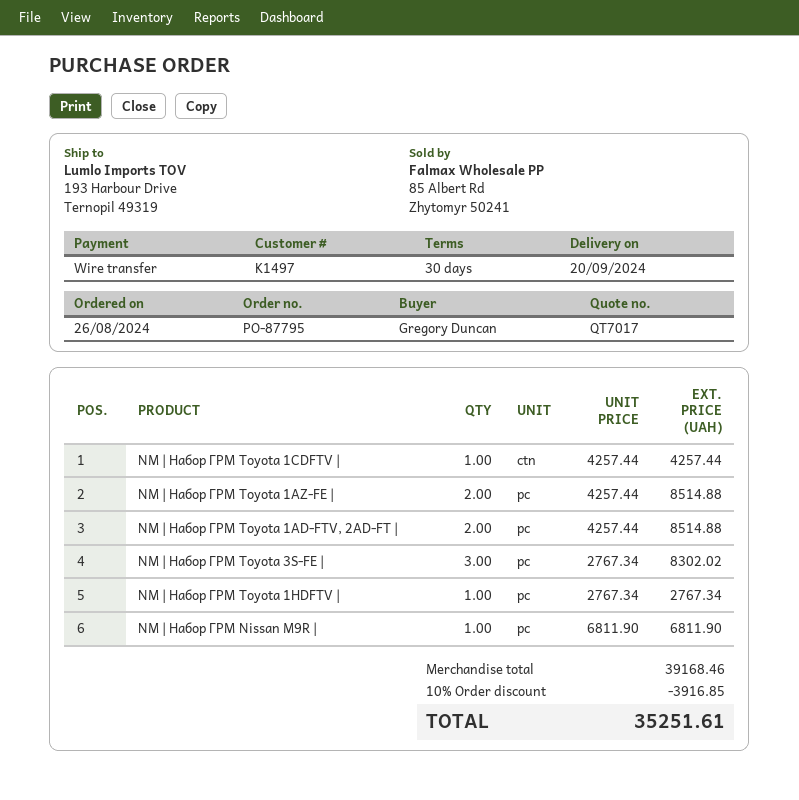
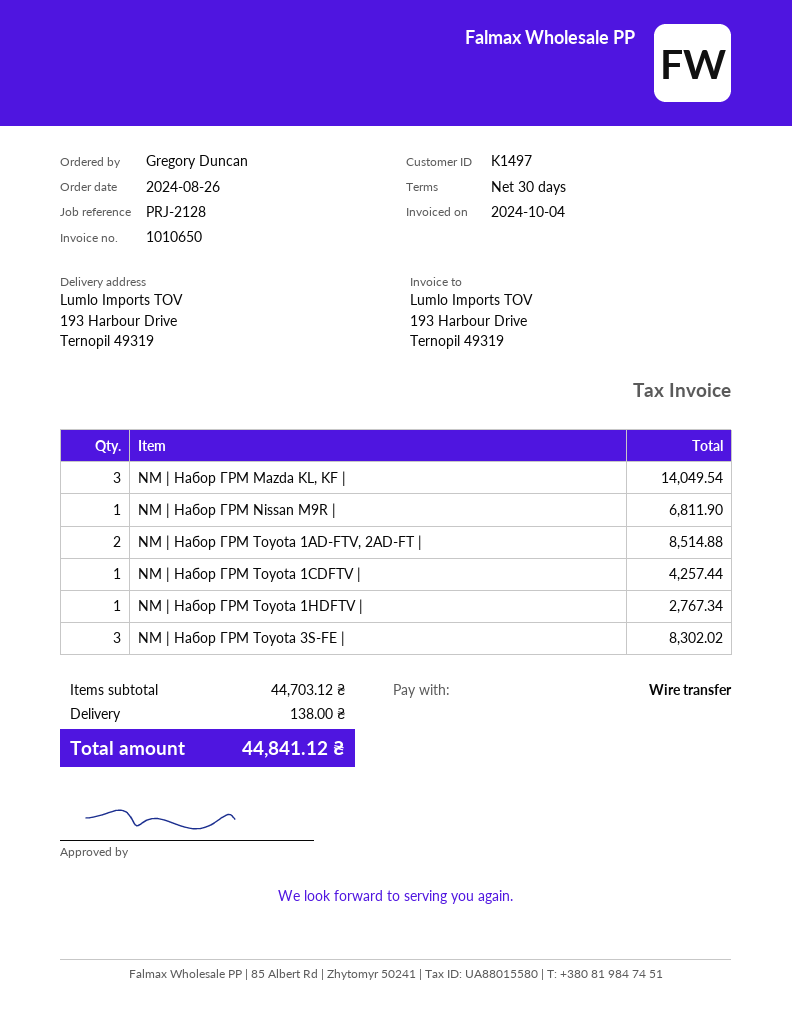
NM | Набор ГРМ Toyota 1AZ-FE |: 2 for 8514.88 -> none
NM | Набор ГРМ Mazda KL, KF |: none -> 3 for 14049.54
subtotal: 39168.46 -> 44703.12
discount: 10% = 3916.85 -> none
shipping: none -> 138.00
total: 35251.61 -> 44841.12

